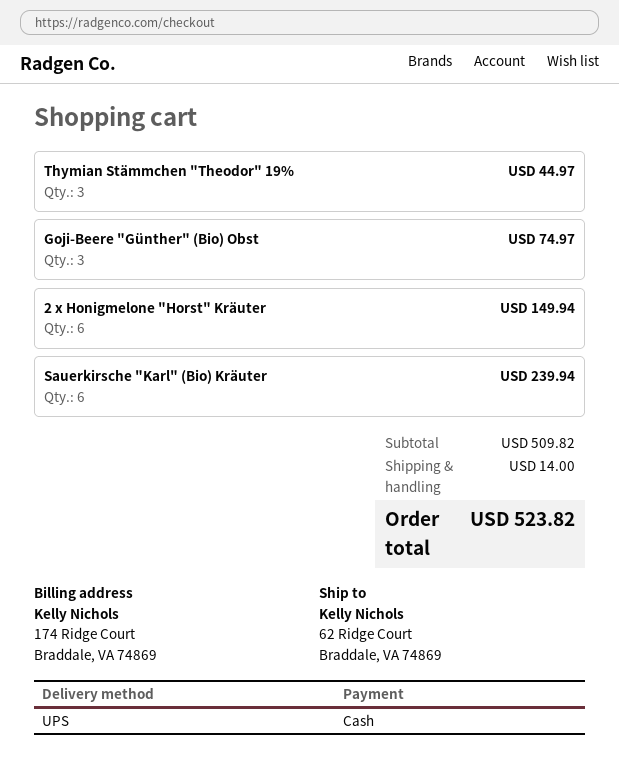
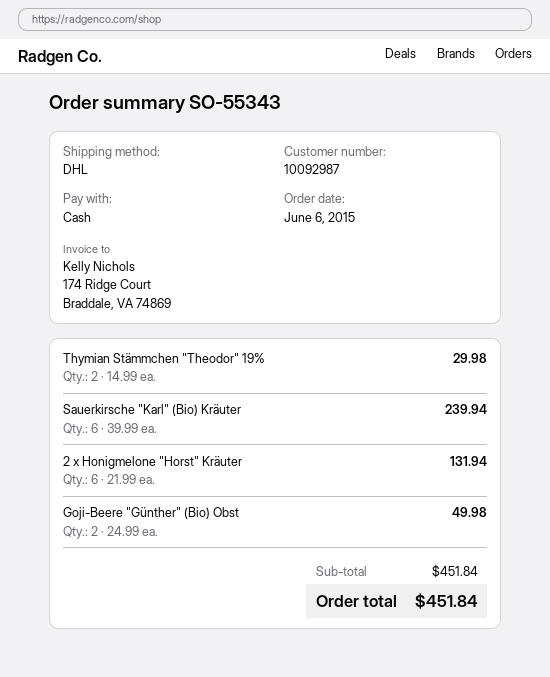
shipping method: UPS -> DHL
Thymian Stämmchen "Theodor" 19%: 3 for 44.97 -> 2 for 29.98
Goji-Beere "Günther" (Bio) Obst: 3 for 74.97 -> 2 for 49.98
2 x Honigmelone "Horst" Kräuter: 6 for 149.94 -> 6 for 131.94
subtotal: 509.82 -> 451.84
shipping: 14.00 -> none
total: 523.82 -> 451.84

